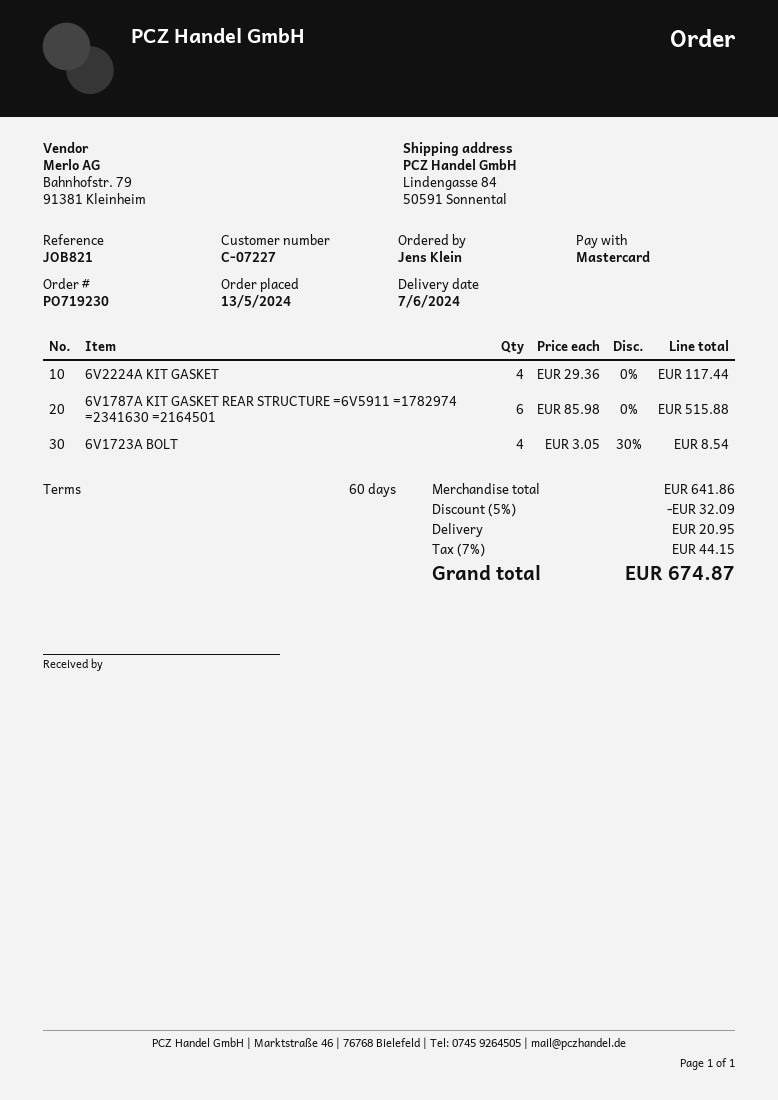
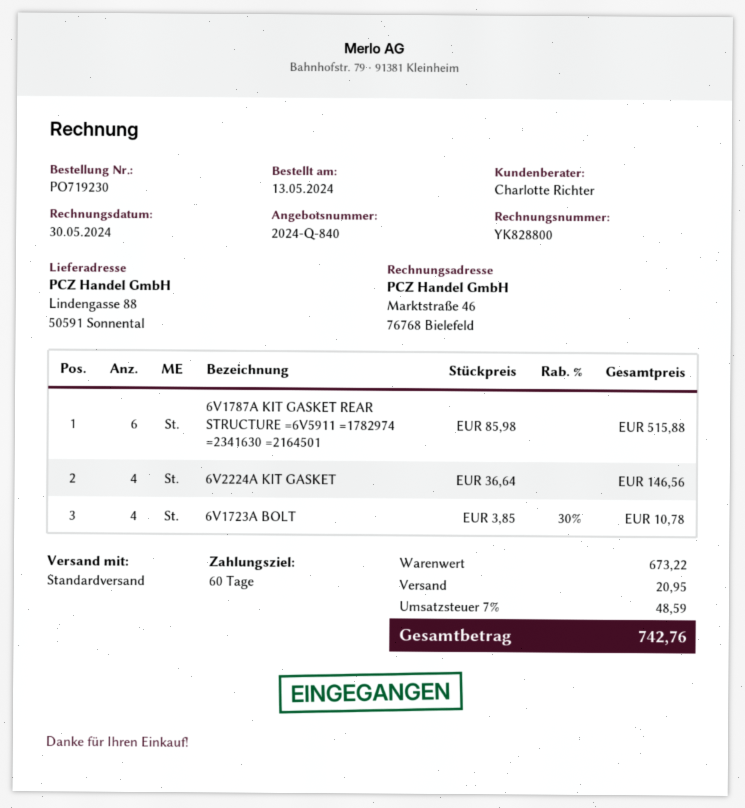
ship to: Lindengasse 84, 50591 Sonnental -> Lindengasse 88, 50591 Sonnental
6V2224A KIT GASKET: 4 x 29.36 = 117.44 -> 4 x 36.64 = 146.56
6V1723A BOLT: 4 x 3.05 - 30% = 8.54 -> 4 x 3.85 - 30% = 10.78
subtotal: 641.86 -> 673.22
discount: 5% = 32.09 -> none
tax: 7% = 44.15 -> 7% = 48.59
total: 674.87 -> 742.76

